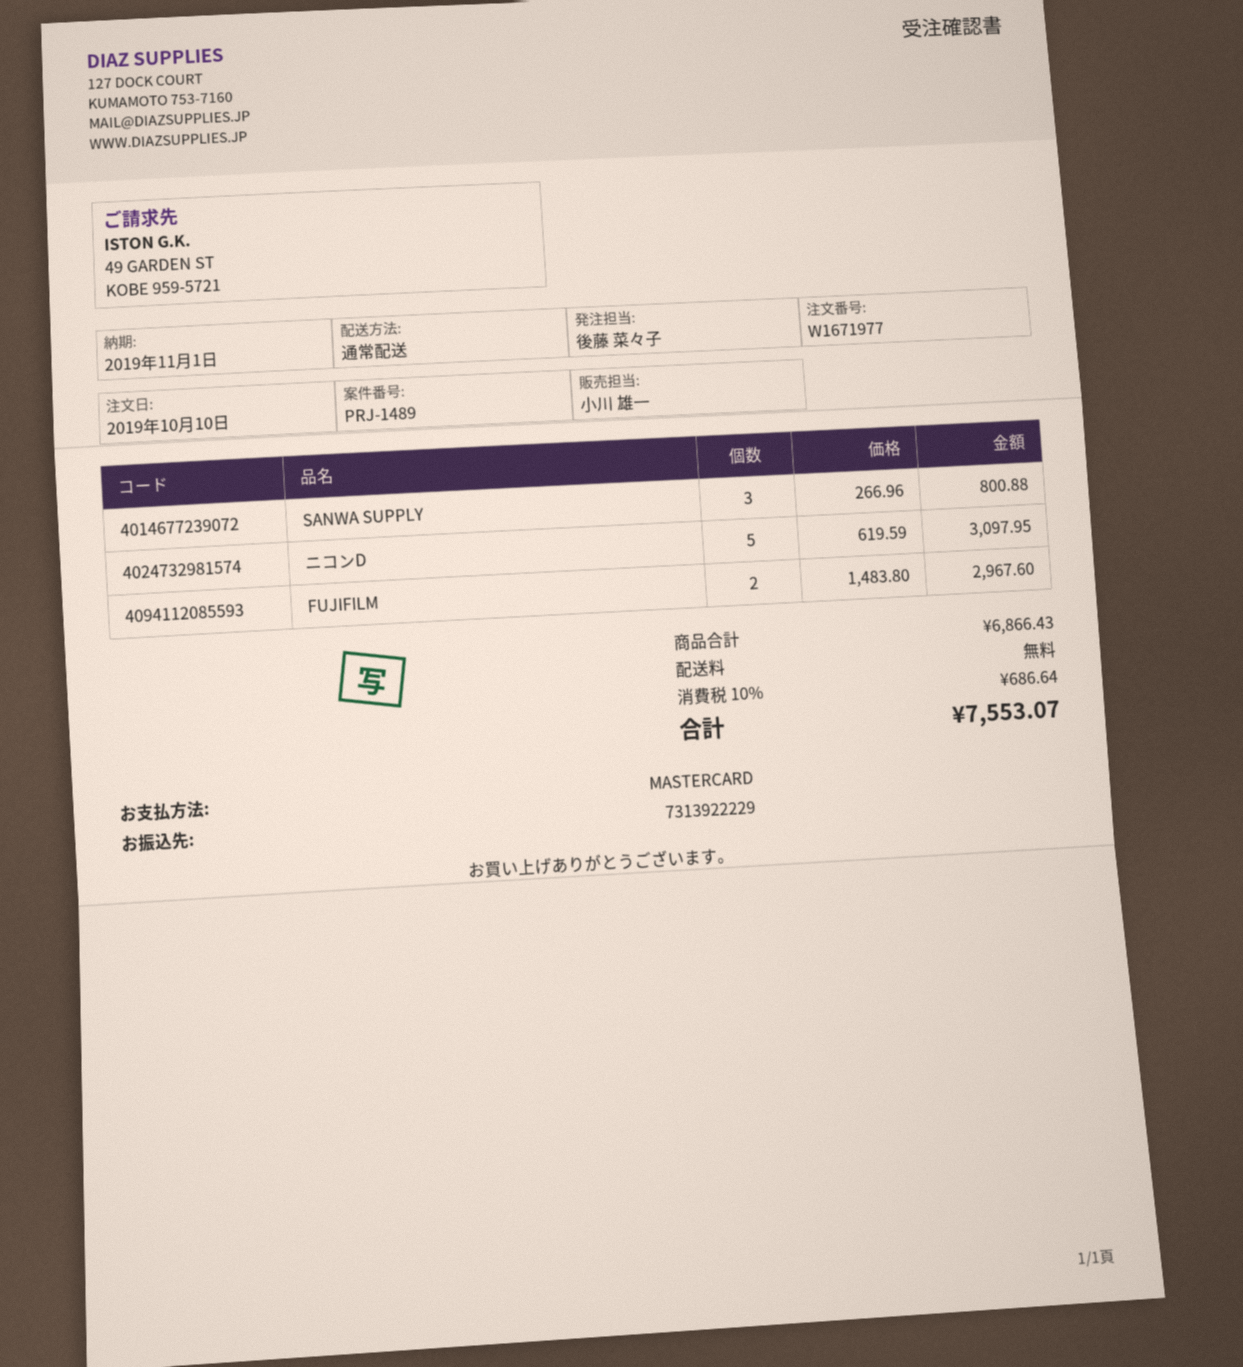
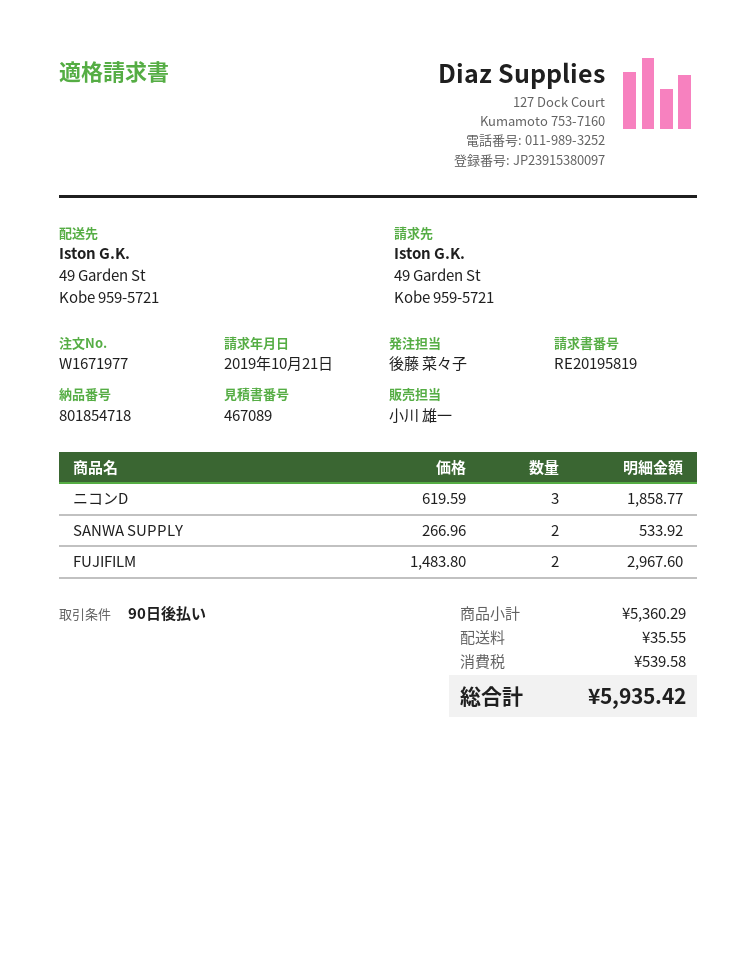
SANWA SUPPLY: 3 x 266.96 = 800.88 -> 2 x 266.96 = 533.92
ニコンD: 5 x 619.59 = 3097.95 -> 3 x 619.59 = 1858.77
subtotal: 6866.43 -> 5360.29
shipping: 0.00 -> 35.55
tax: 686.64 -> 539.58
total: 7553.07 -> 5935.42

